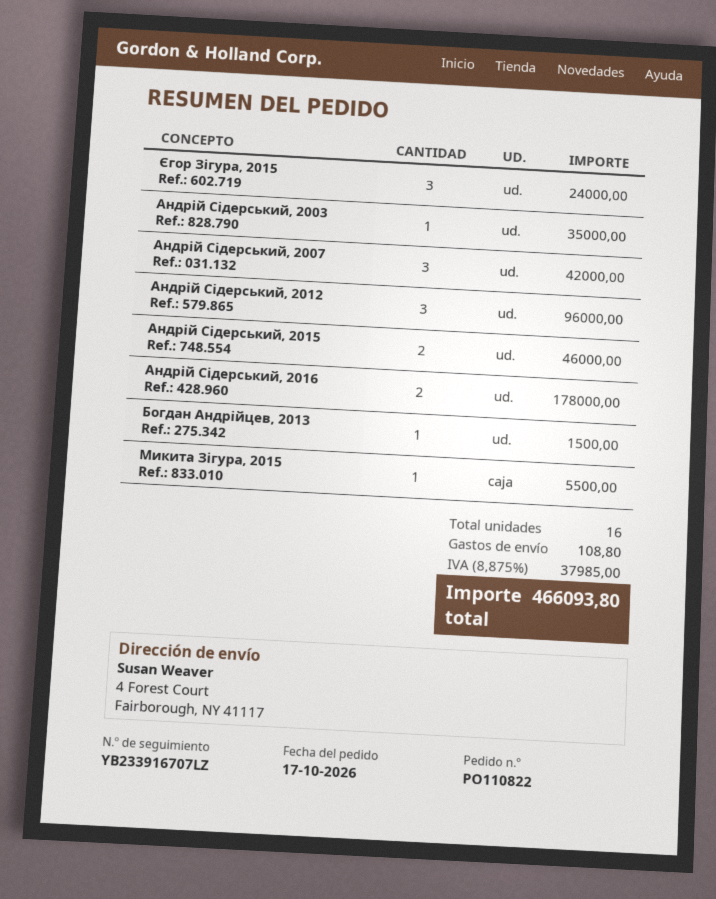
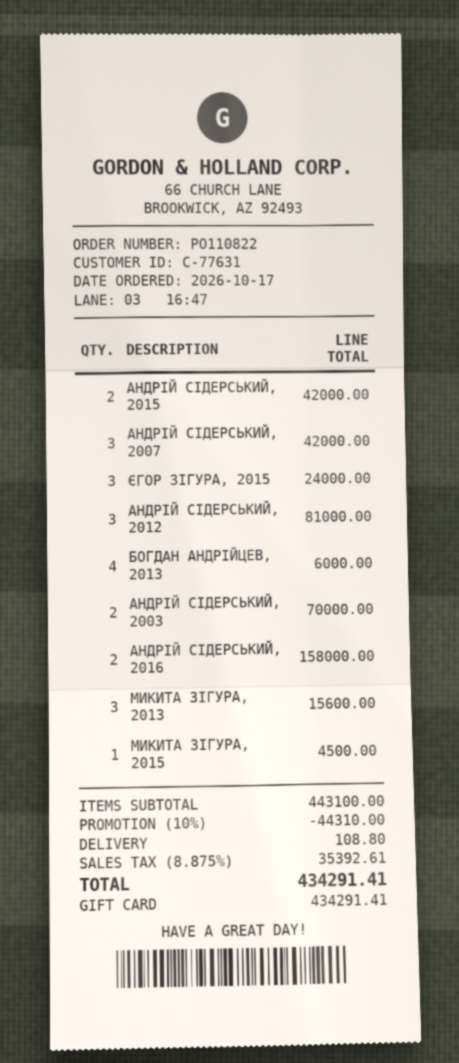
Андрій Сідерський, 2003: 1 for 35000.00 -> 2 for 70000.00
Андрій Сідерський, 2012: 3 for 96000.00 -> 3 for 81000.00
Андрій Сідерський, 2015: 2 for 46000.00 -> 2 for 42000.00
Андрій Сідерський, 2016: 2 for 178000.00 -> 2 for 158000.00
Богдан Андрійцев, 2013: 1 for 1500.00 -> 4 for 6000.00
Микита Зігура, 2015: 1 for 5500.00 -> 1 for 4500.00
МИКИТА ЗІГУРА, 2013: none -> 3 for 15600.00
discount: none -> 10% = 44310.00
tax: 8.875% = 37985.00 -> 8.875% = 35392.61
total: 466093.80 -> 434291.41

